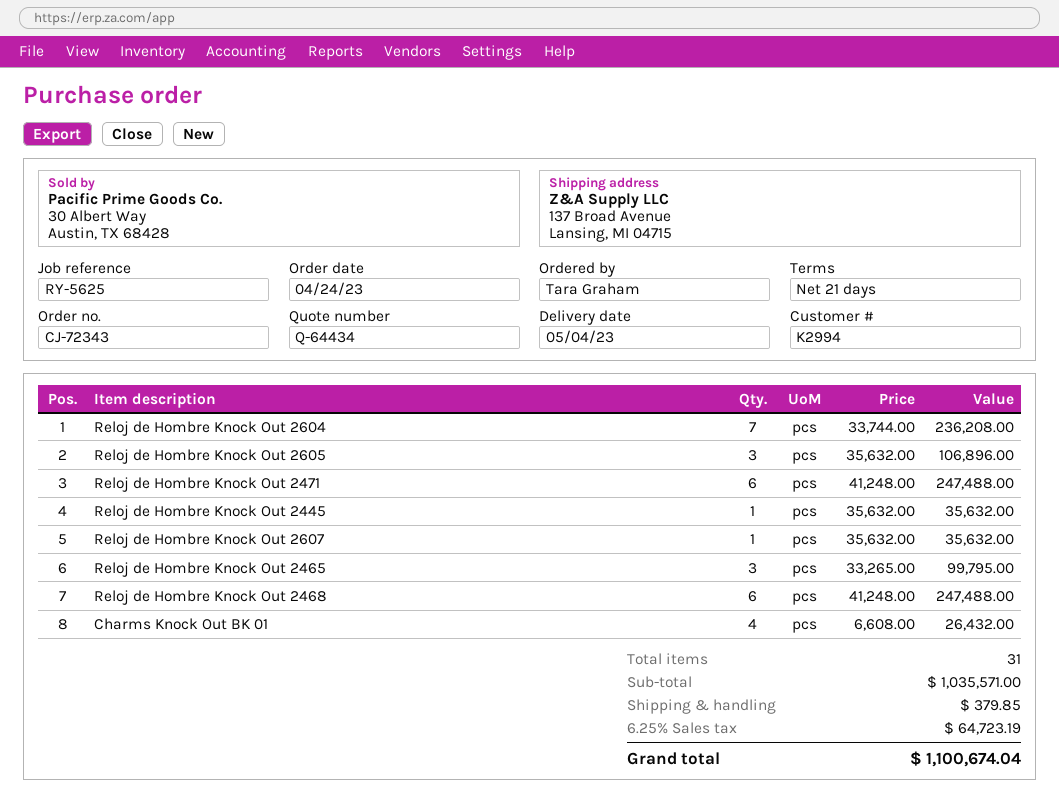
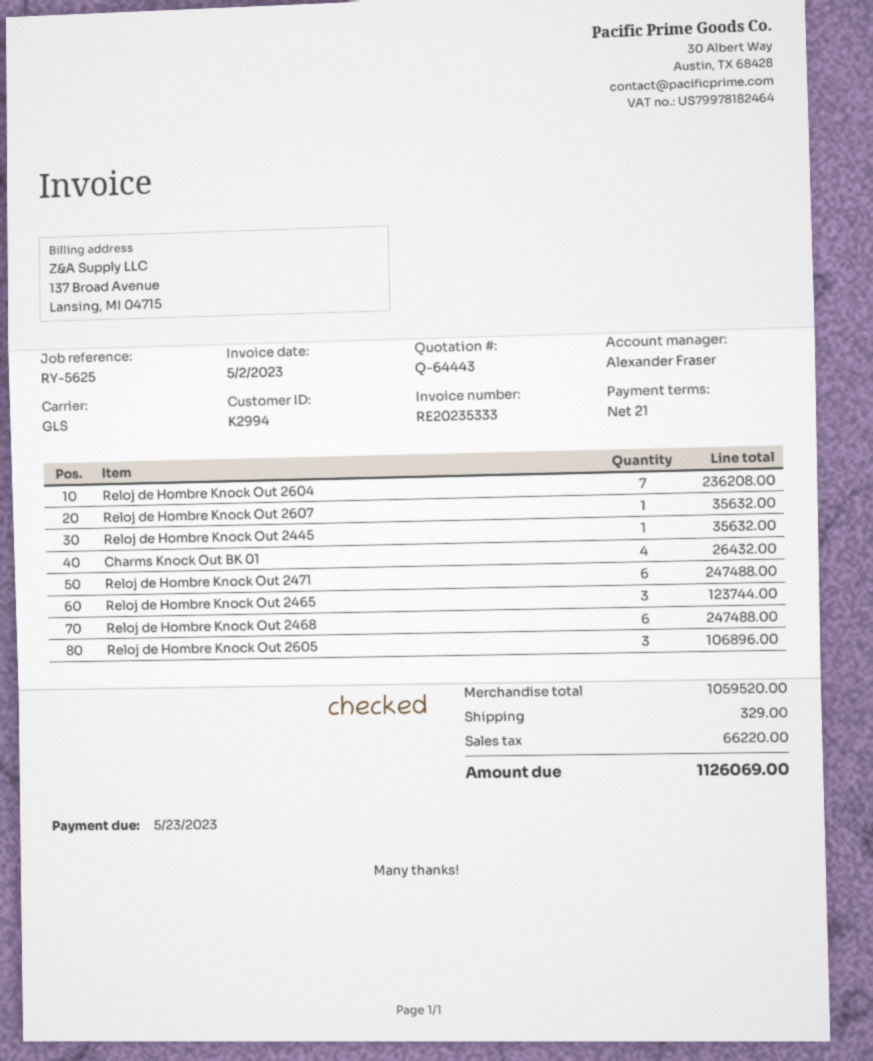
quote number: Q-64434 -> Q-64443
Reloj de Hombre Knock Out 2465: 3 for 99795.00 -> 3 for 123744.00
subtotal: 1035571.00 -> 1059520.00
shipping: 379.85 -> 329.00
tax: 64723.19 -> 66220.00
total: 1100674.04 -> 1126069.00

